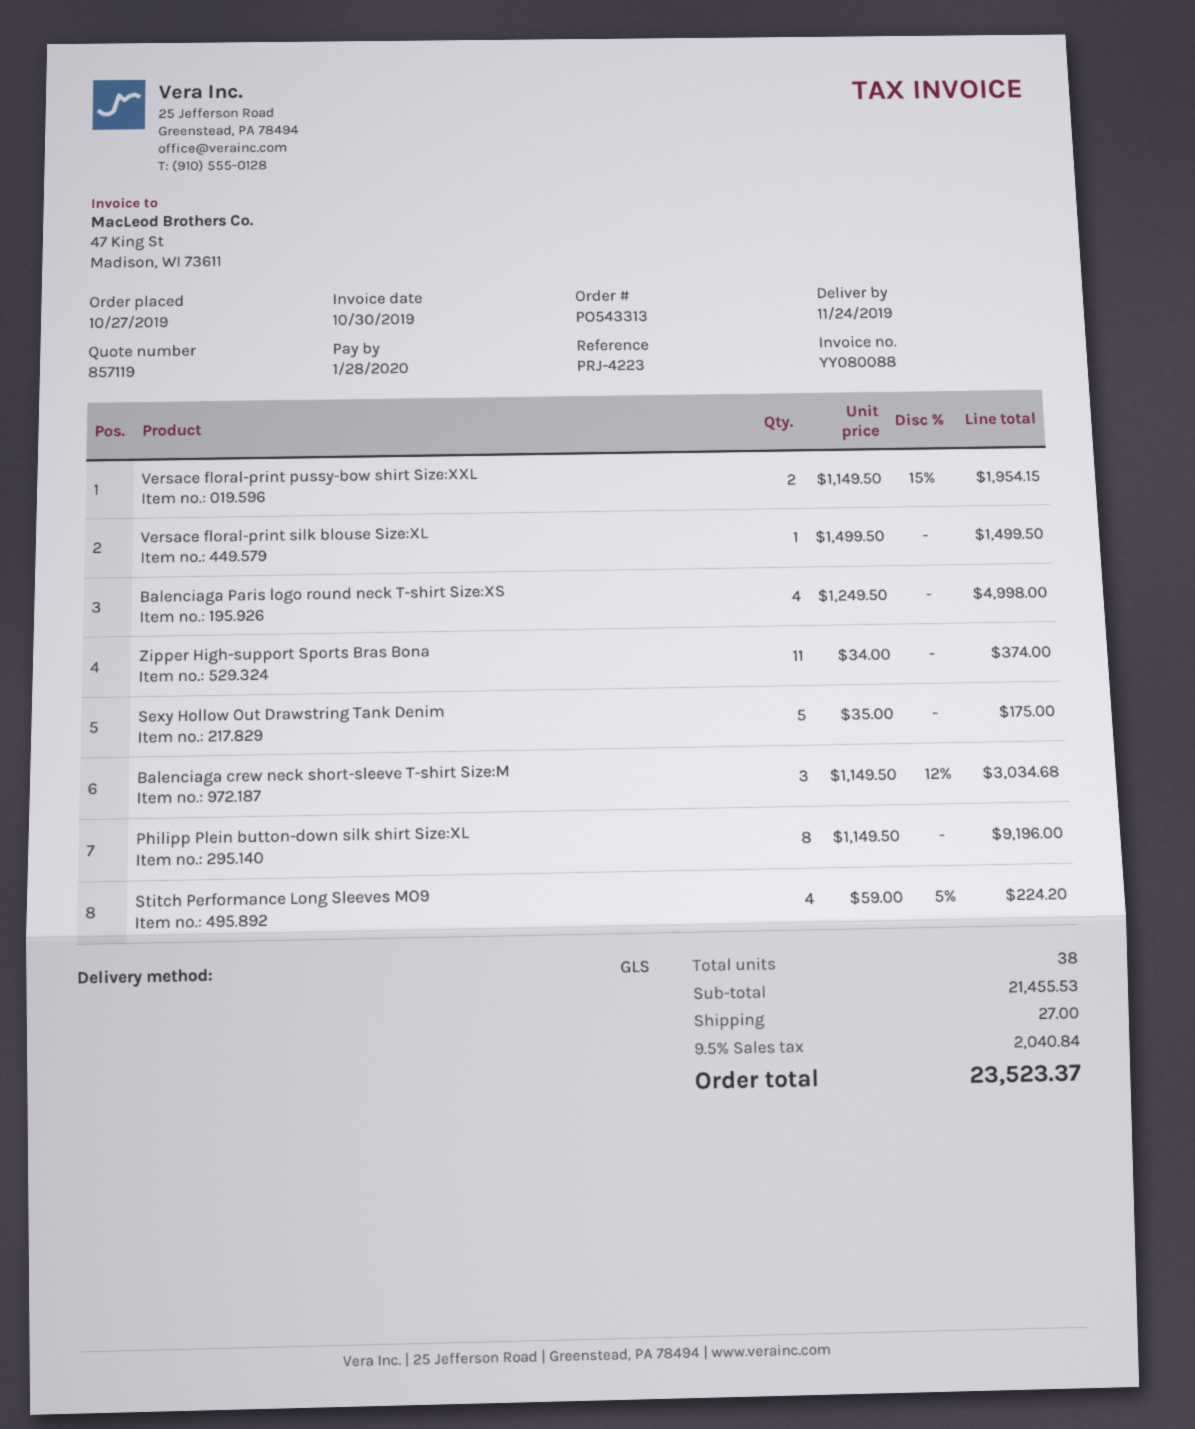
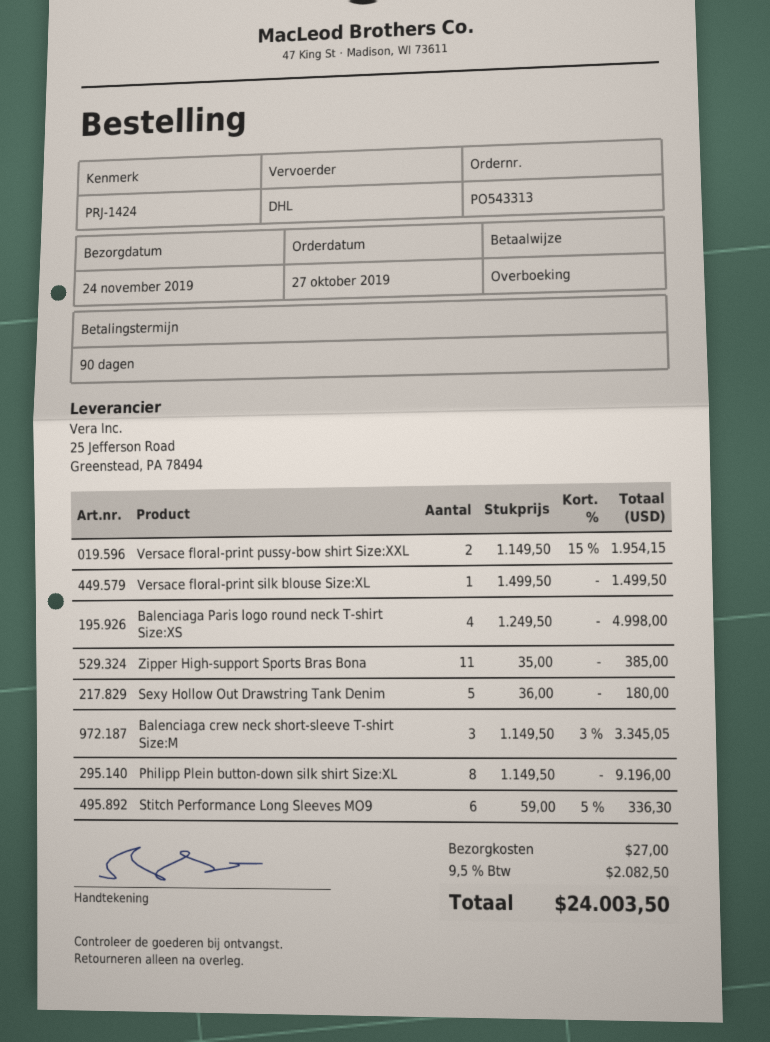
reference: PRJ-4223 -> PRJ-1424
shipping method: GLS -> DHL
Zipper High-support Sports Bras Bona: 11 x 34.00 = 374.00 -> 11 x 35.00 = 385.00
Sexy Hollow Out Drawstring Tank Denim: 5 x 35.00 = 175.00 -> 5 x 36.00 = 180.00
Balenciaga crew neck short-sleeve T-shirt Size:M: 3 x 1149.50 - 12% = 3034.68 -> 3 x 1149.50 - 3% = 3345.05
Stitch Performance Long Sleeves MO9: 4 x 59.00 - 5% = 224.20 -> 6 x 59.00 - 5% = 336.30
tax: 9.5% = 2040.84 -> 9.5% = 2082.50
total: 23523.37 -> 24003.50

